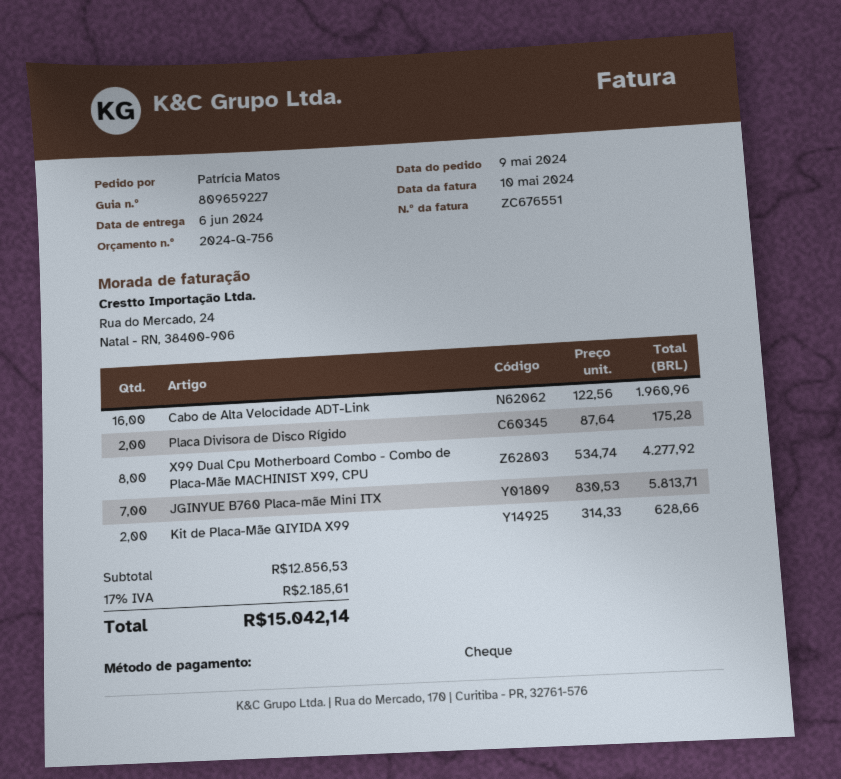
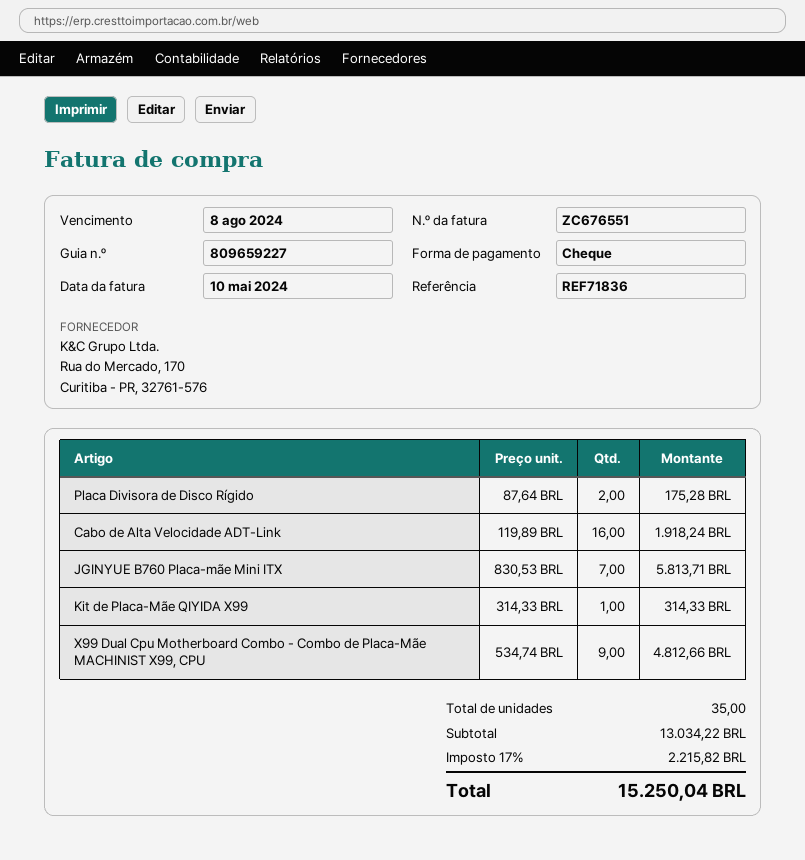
Cabo de Alta Velocidade ADT-Link: 16 x 122.56 = 1960.96 -> 16 x 119.89 = 1918.24
X99 Dual Cpu Motherboard Combo - Combo de Placa-Mãe MACHINIST X99, CPU: 8 x 534.74 = 4277.92 -> 9 x 534.74 = 4812.66
Kit de Placa-Mãe QIYIDA X99: 2 x 314.33 = 628.66 -> 1 x 314.33 = 314.33
subtotal: 12856.53 -> 13034.22
tax: 17% = 2185.61 -> 17% = 2215.82
total: 15042.14 -> 15250.04

